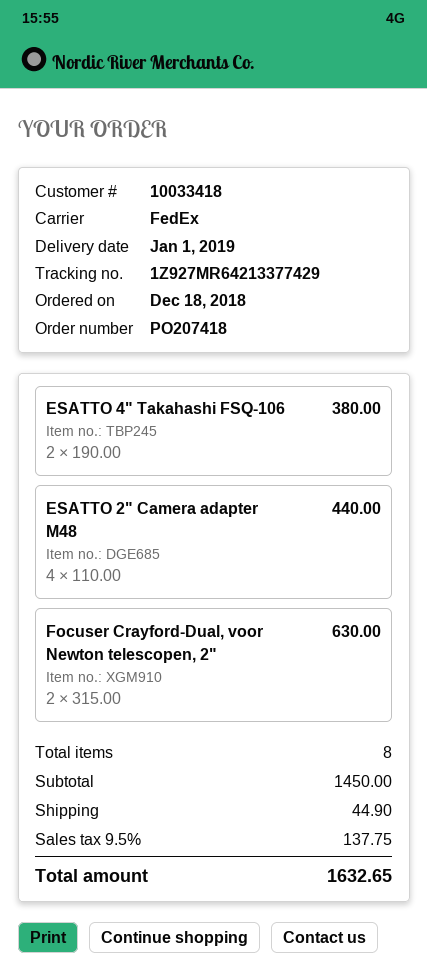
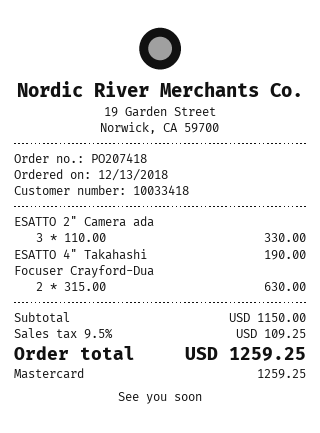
order date: 2018-12-18 -> 2018-12-13
ESATTO 4" Takahashi FSQ-106: 2 x 190.00 = 380.00 -> 1 x 190.00 = 190.00
ESATTO 2" Camera adapter M48: 4 x 110.00 = 440.00 -> 3 x 110.00 = 330.00
subtotal: 1450.00 -> 1150.00
shipping: 44.90 -> none
tax: 9.5% = 137.75 -> 9.5% = 109.25
total: 1632.65 -> 1259.25

